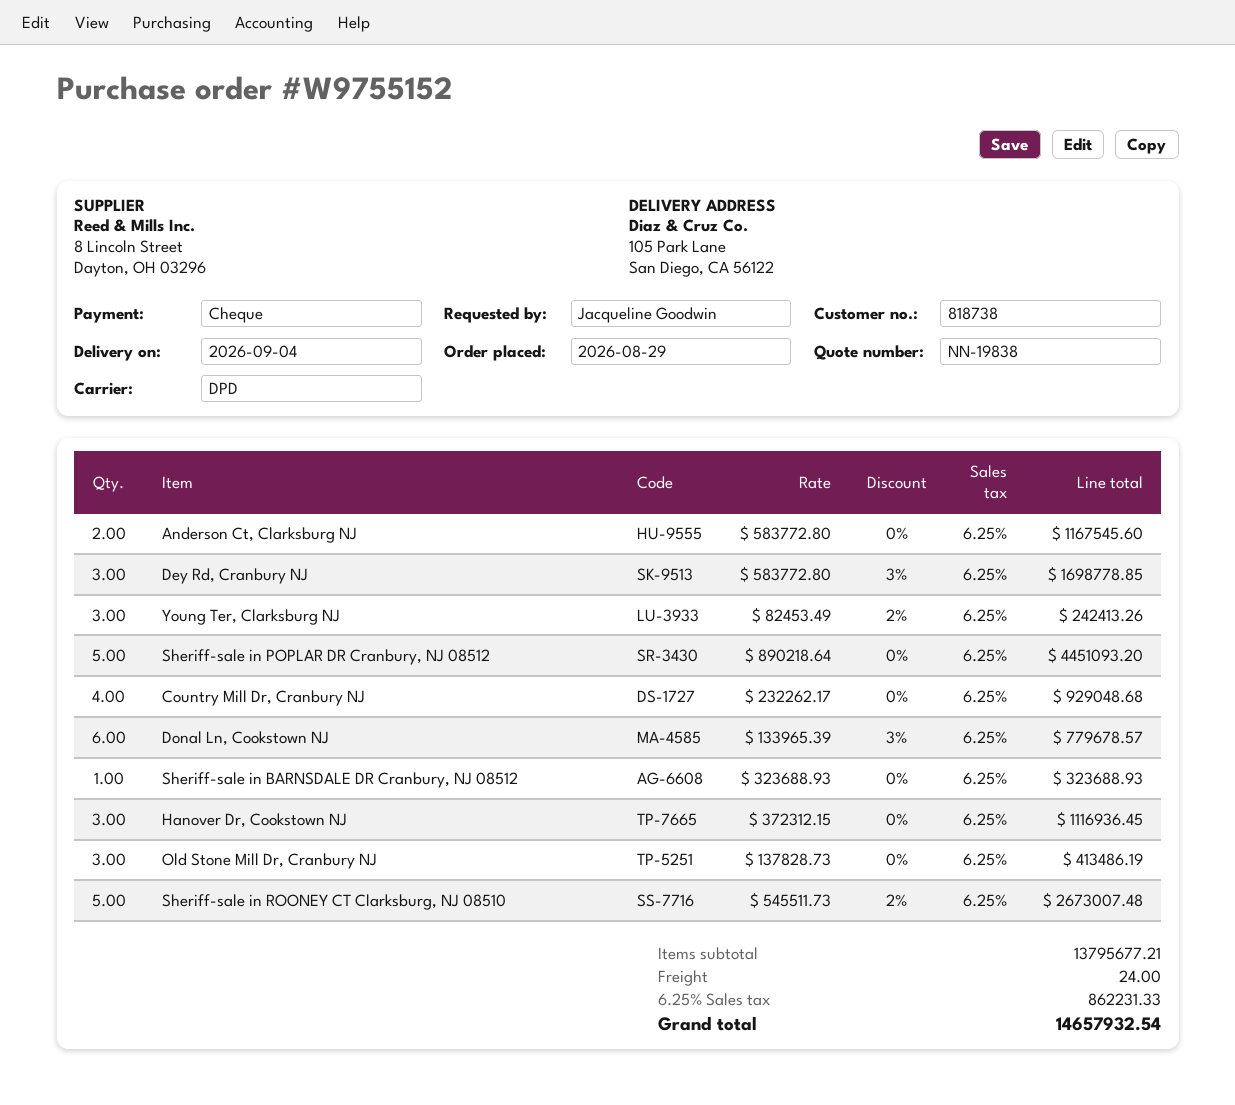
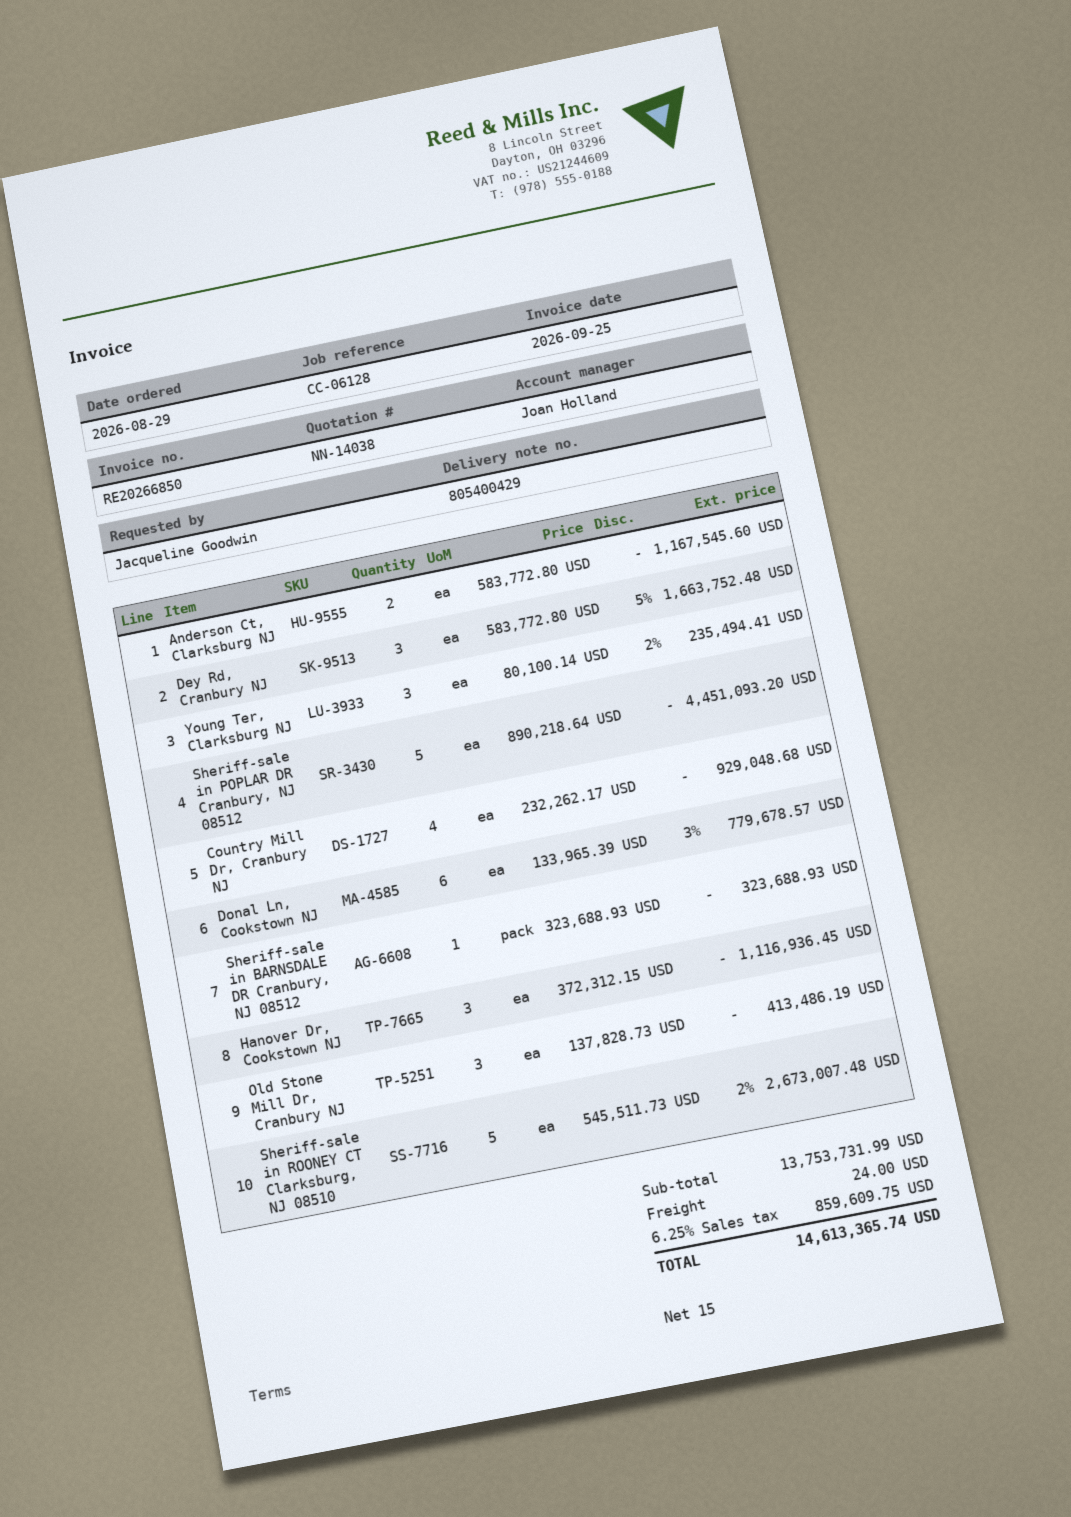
quote number: NN-19838 -> NN-14038
Dey Rd, Cranbury NJ: 3 x 583772.80 - 3% = 1698778.85 -> 3 x 583772.80 - 5% = 1663752.48
Young Ter, Clarksburg NJ: 3 x 82453.49 - 2% = 242413.26 -> 3 x 80100.14 - 2% = 235494.41
subtotal: 13795677.21 -> 13753731.99
tax: 6.25% = 862231.33 -> 6.25% = 859609.75
total: 14657932.54 -> 14613365.74

